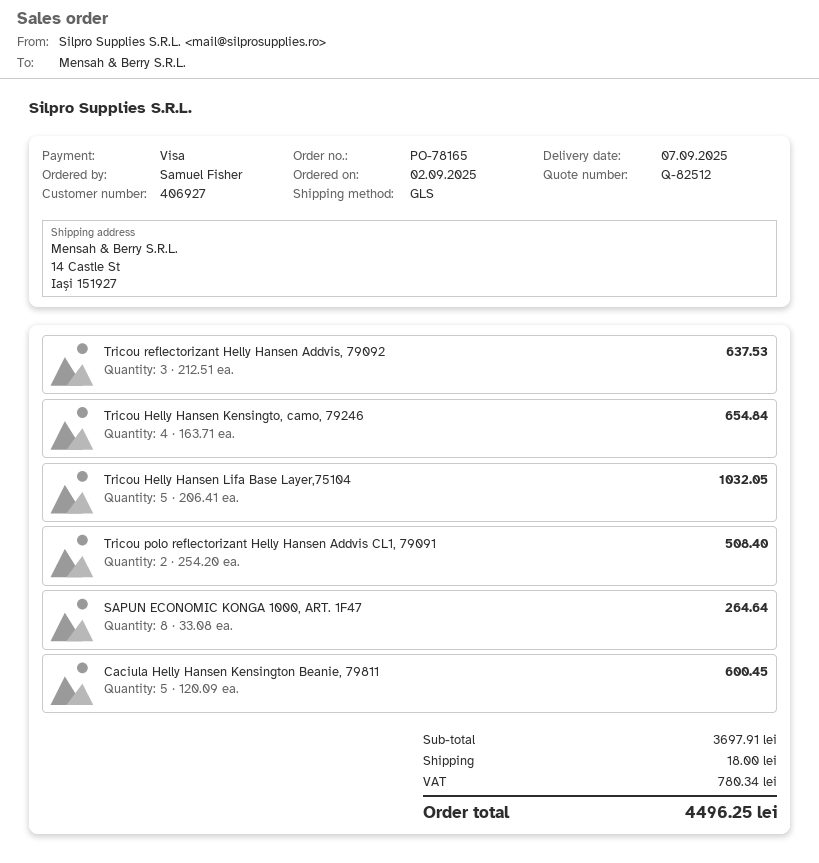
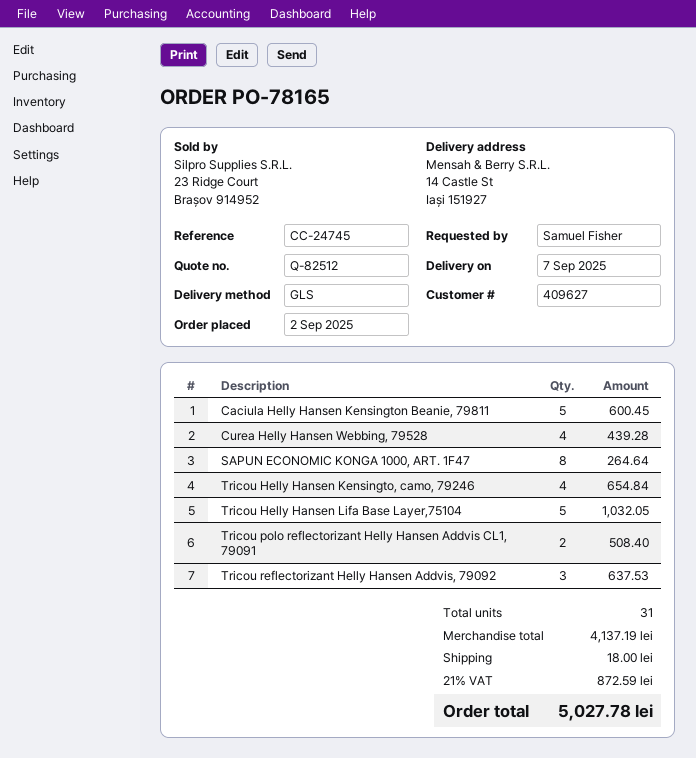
customer number: 406927 -> 409627
Curea Helly Hansen Webbing, 79528: none -> 4 for 439.28
subtotal: 3697.91 -> 4137.19
tax: 780.34 -> 872.59
total: 4496.25 -> 5027.78

